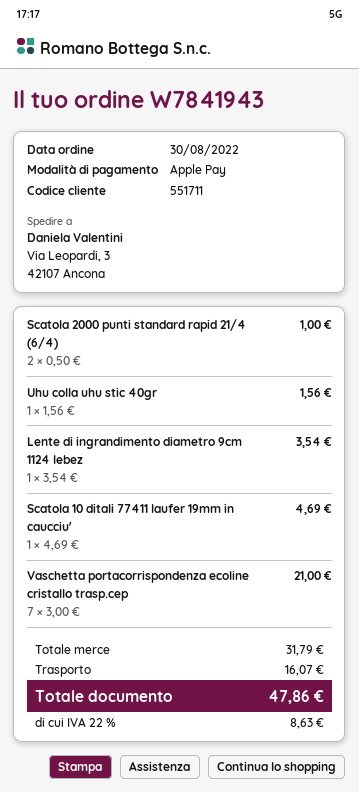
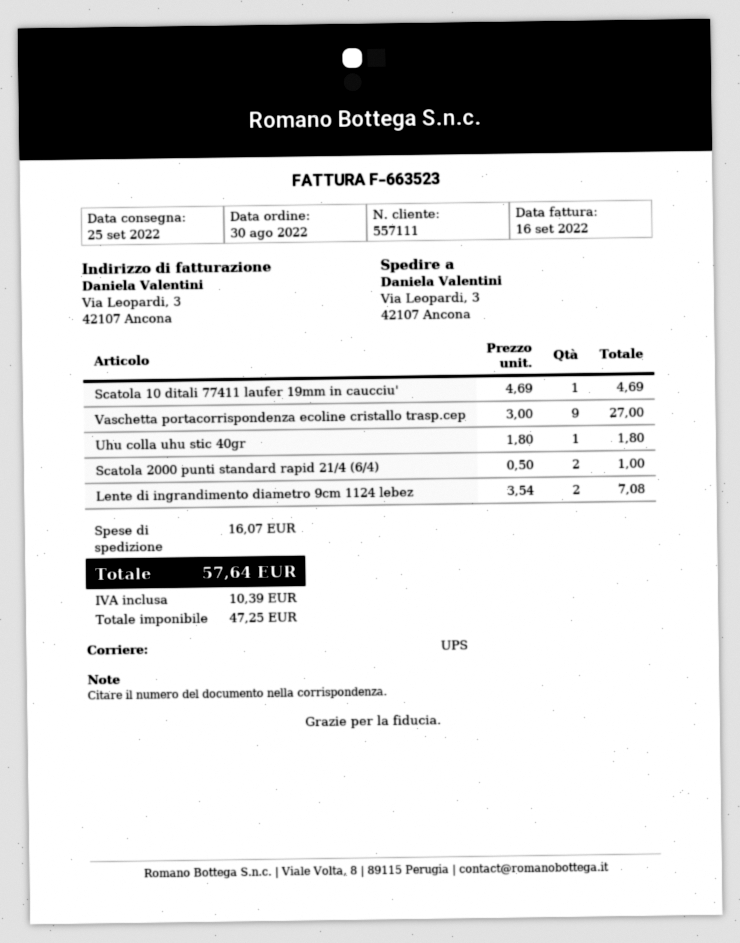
customer number: 551711 -> 557111
Uhu colla uhu stic 40gr: 1 x 1.56 = 1.56 -> 1 x 1.80 = 1.80
Lente di ingrandimento diametro 9cm 1124 lebez: 1 x 3.54 = 3.54 -> 2 x 3.54 = 7.08
Vaschetta portacorrispondenza ecoline cristallo trasp.cep: 7 x 3.00 = 21.00 -> 9 x 3.00 = 27.00
tax: 8.63 -> 10.39
total: 47.86 -> 57.64

